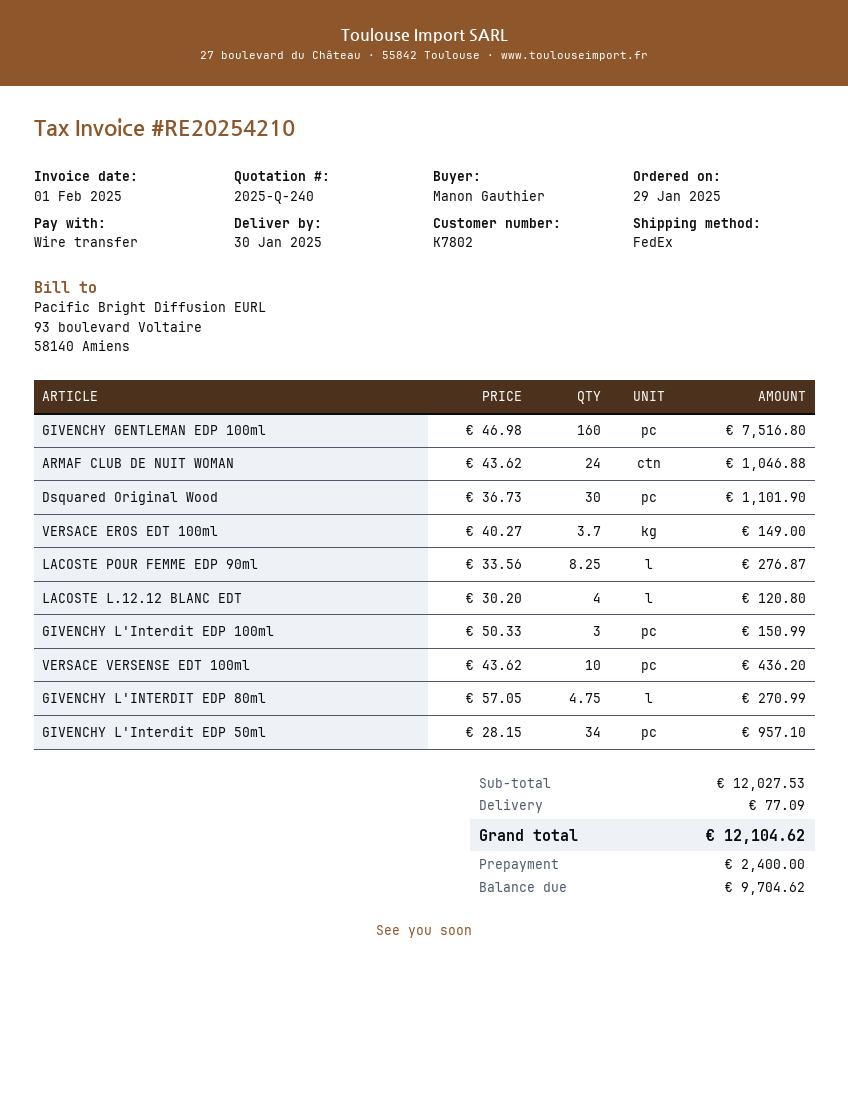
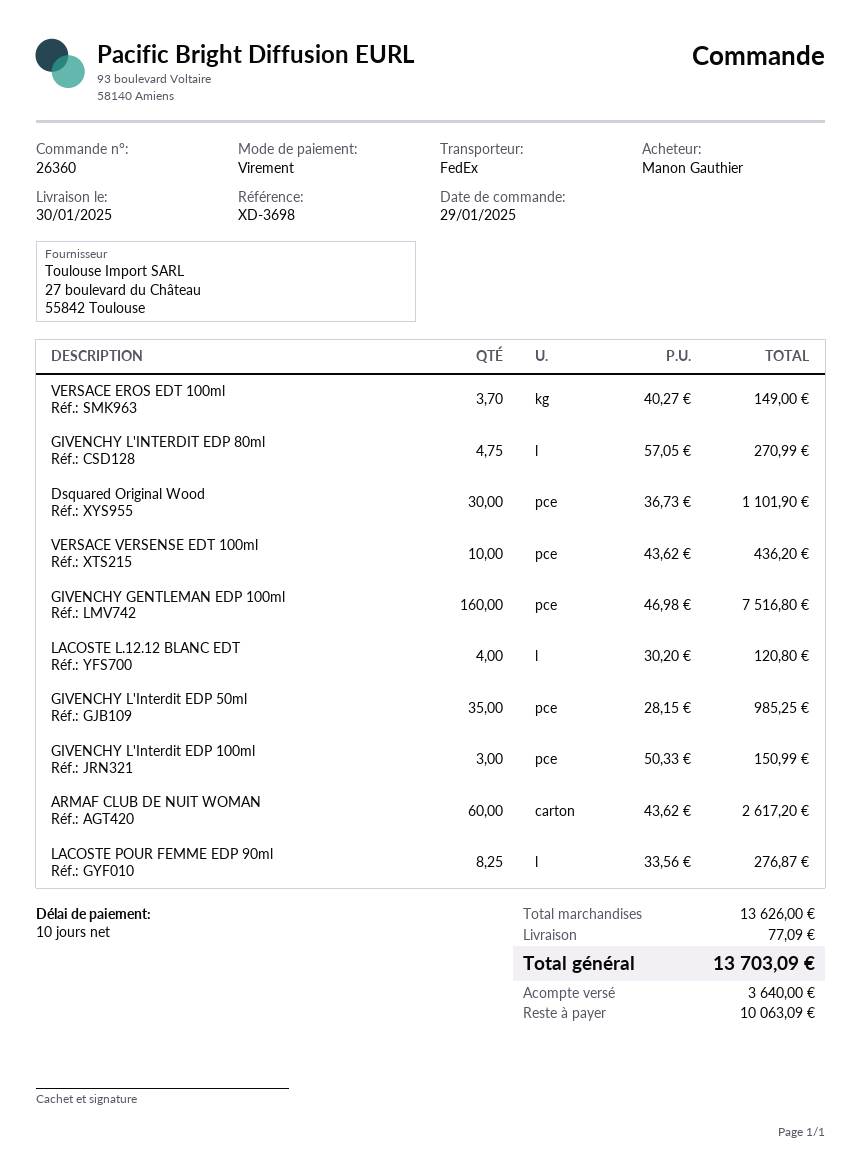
ARMAF CLUB DE NUIT WOMAN: 24 x 43.62 = 1046.88 -> 60 x 43.62 = 2617.20
GIVENCHY L'Interdit EDP 50ml: 34 x 28.15 = 957.10 -> 35 x 28.15 = 985.25
subtotal: 12027.53 -> 13626.00
total: 12104.62 -> 13703.09
deposit: 2400.00 -> 3640.00
balance: 9704.62 -> 10063.09

